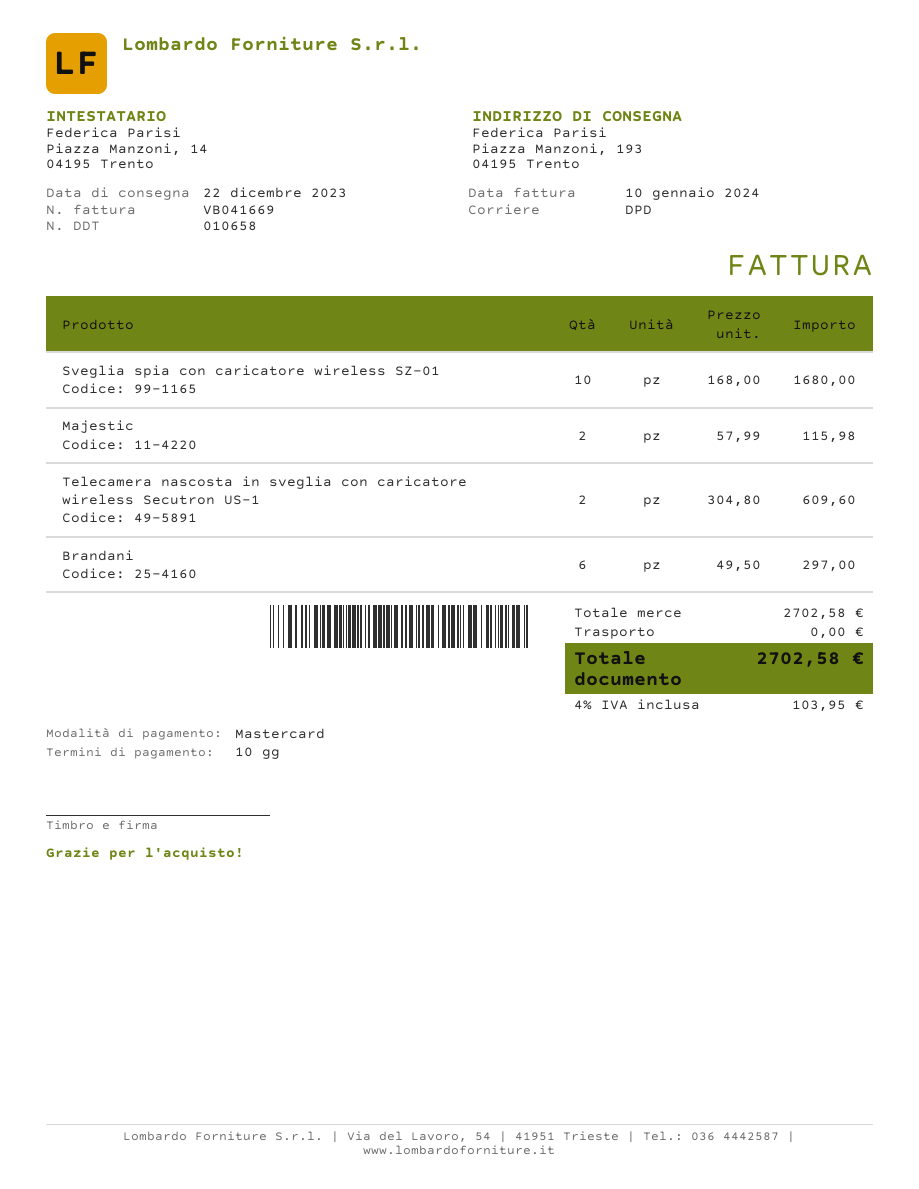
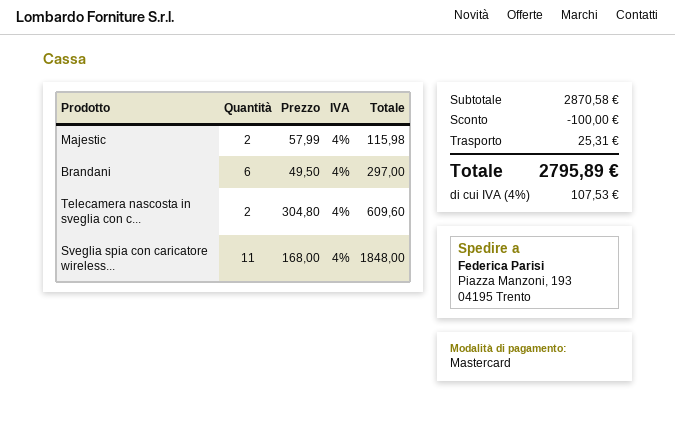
Sveglia spia con caricatore wireless SZ-01: 10 x 168.00 = 1680.00 -> 11 x 168.00 = 1848.00
subtotal: 2702.58 -> 2870.58
discount: none -> 100.00
shipping: 0.00 -> 25.31
tax: 4% = 103.95 -> 4% = 107.53
total: 2702.58 -> 2795.89

